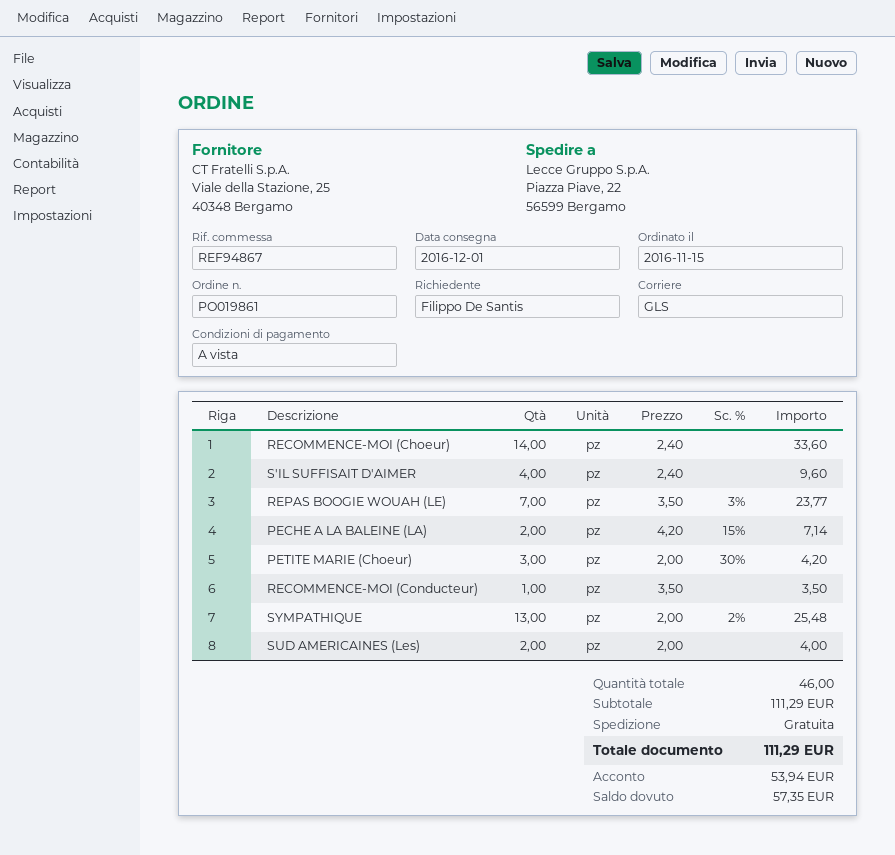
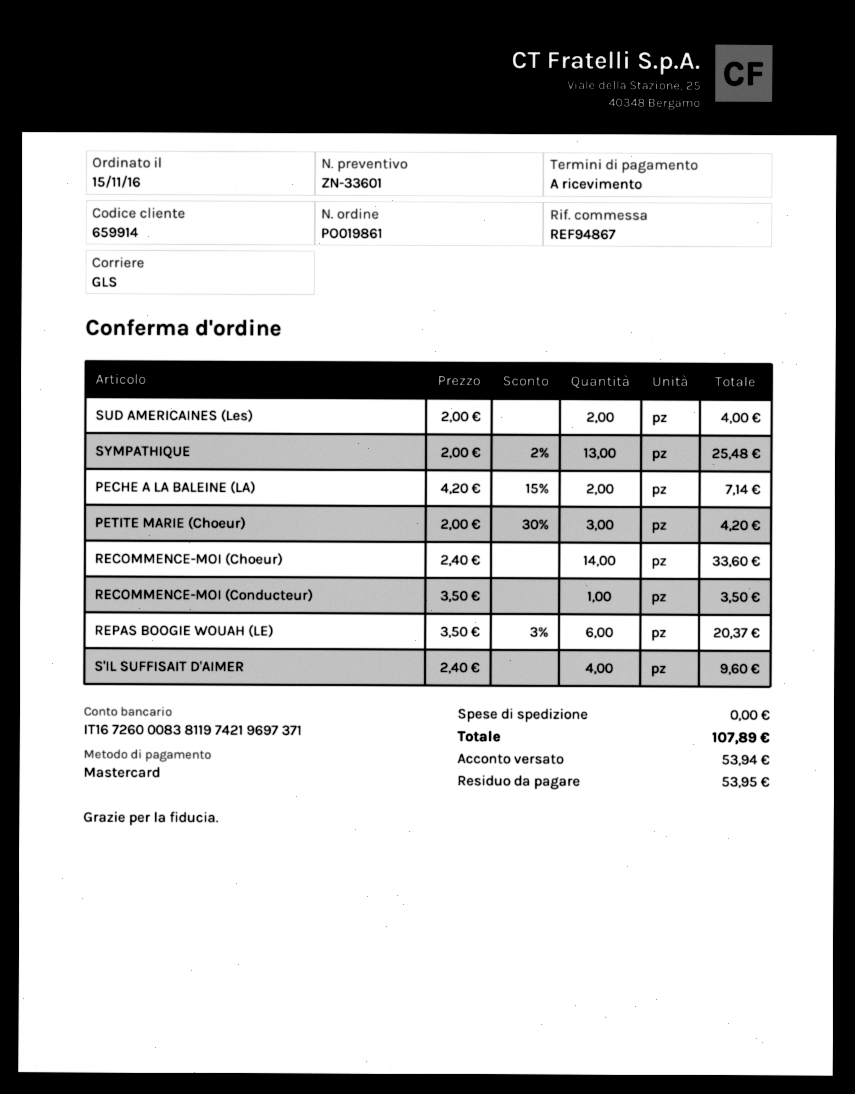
REPAS BOOGIE WOUAH (LE): 7 x 3.50 - 3% = 23.77 -> 6 x 3.50 - 3% = 20.37
total: 111.29 -> 107.89
balance: 57.35 -> 53.95

